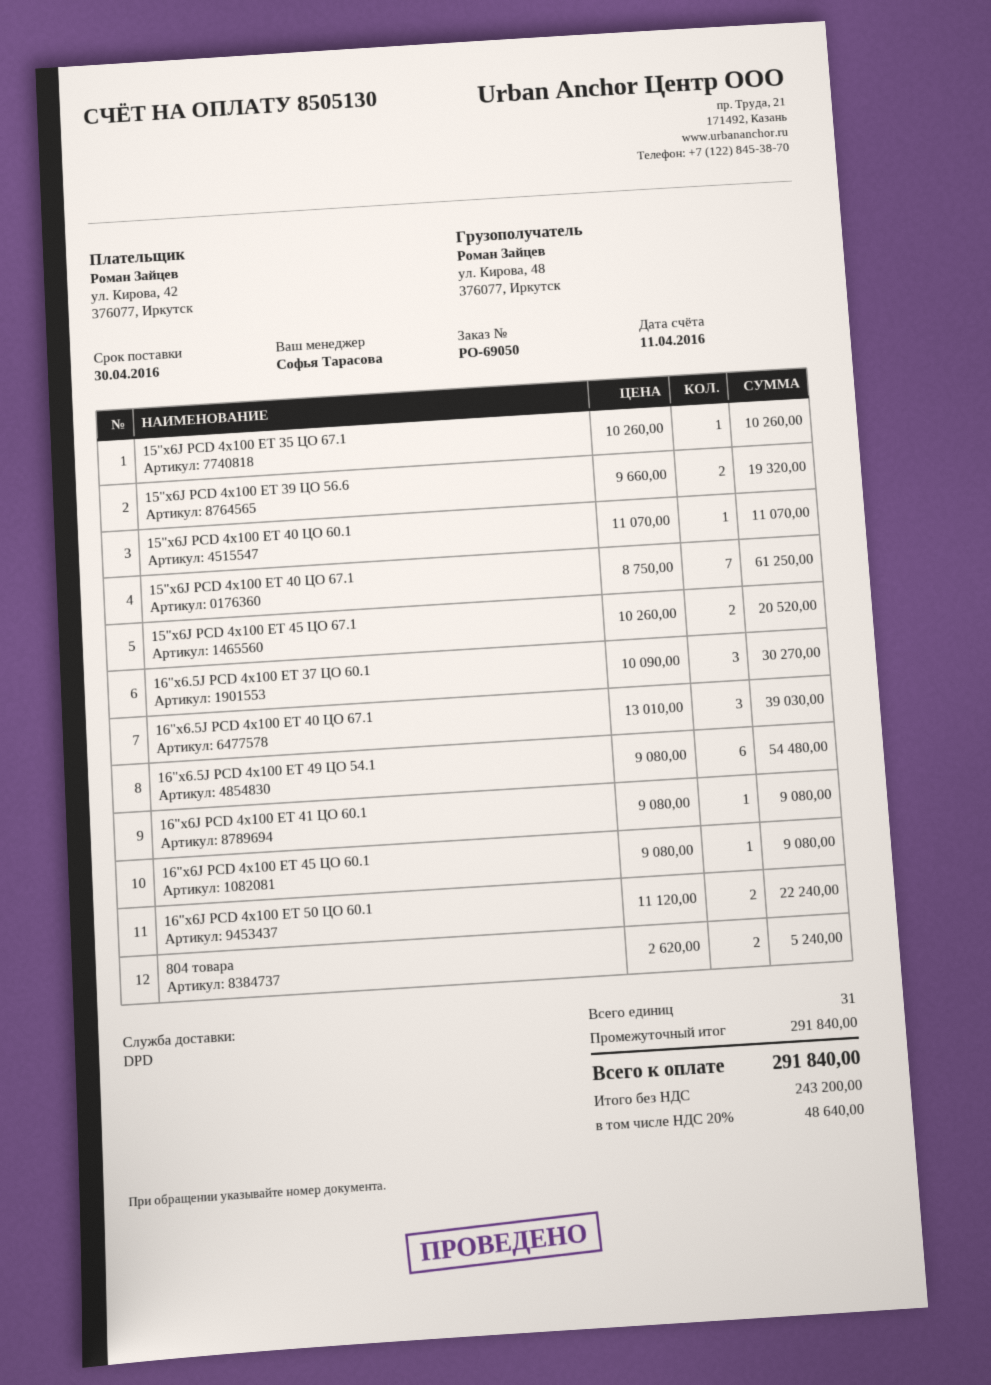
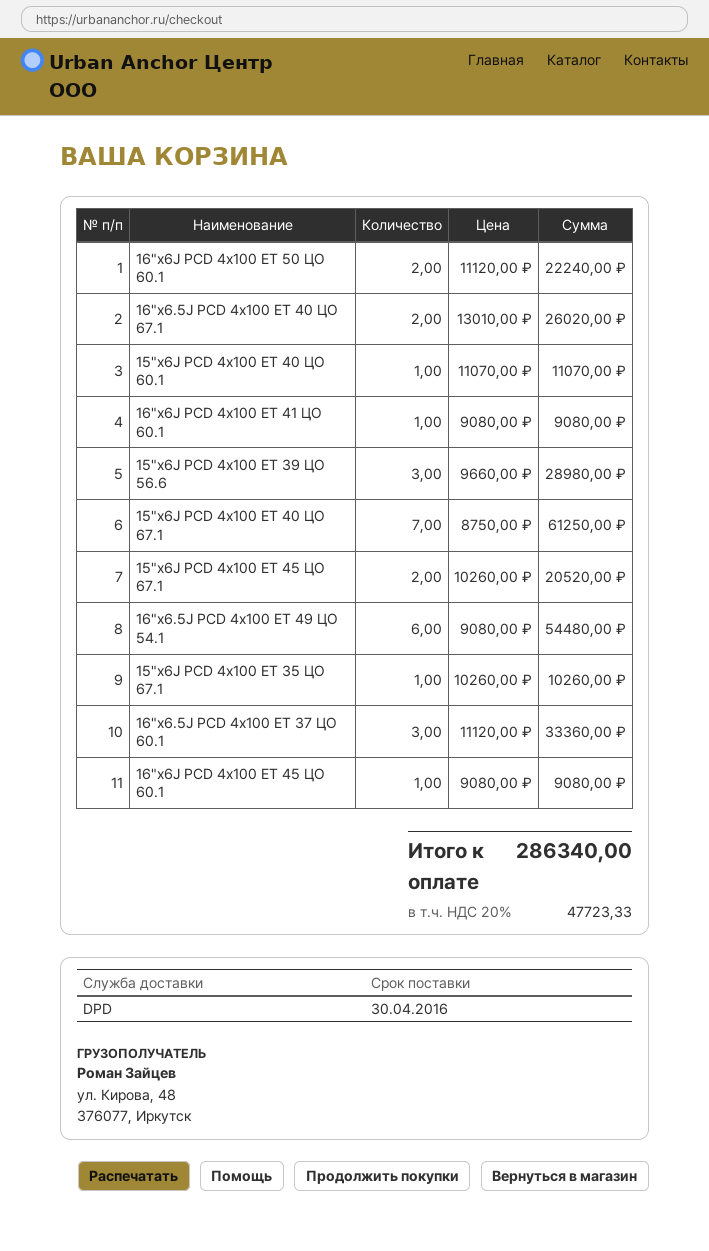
15"x6J PCD 4x100 ЕТ 39 ЦО 56.6: 2 x 9660.00 = 19320.00 -> 3 x 9660.00 = 28980.00
16"x6.5J PCD 4x100 ЕТ 37 ЦО 60.1: 3 x 10090.00 = 30270.00 -> 3 x 11120.00 = 33360.00
16"x6.5J PCD 4x100 ЕТ 40 ЦО 67.1: 3 x 13010.00 = 39030.00 -> 2 x 13010.00 = 26020.00
804 товара: 2 x 2620.00 = 5240.00 -> none
tax: 20% = 48640.00 -> 20% = 47723.33
total: 291840.00 -> 286340.00

